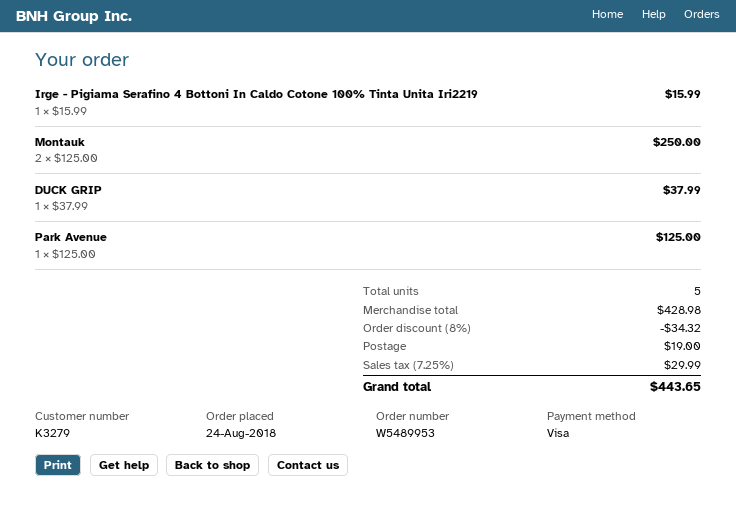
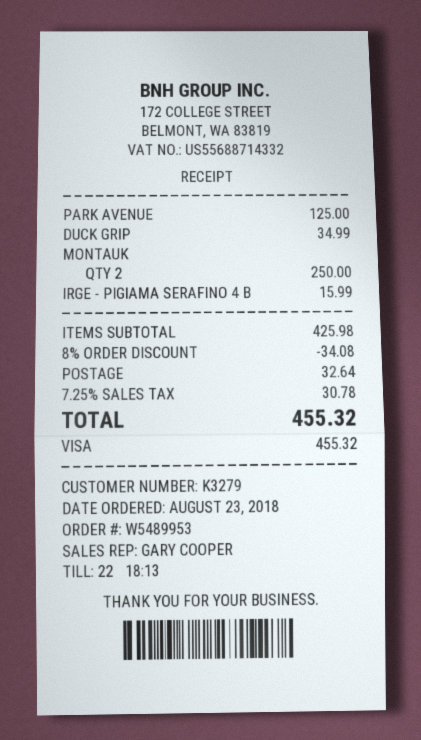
order date: 2018-08-24 -> 2018-08-23
DUCK GRIP: 1 for 37.99 -> 1 for 34.99
subtotal: 428.98 -> 425.98
discount: 8% = 34.32 -> 8% = 34.08
shipping: 19.00 -> 32.64
tax: 7.25% = 29.99 -> 7.25% = 30.78
total: 443.65 -> 455.32

